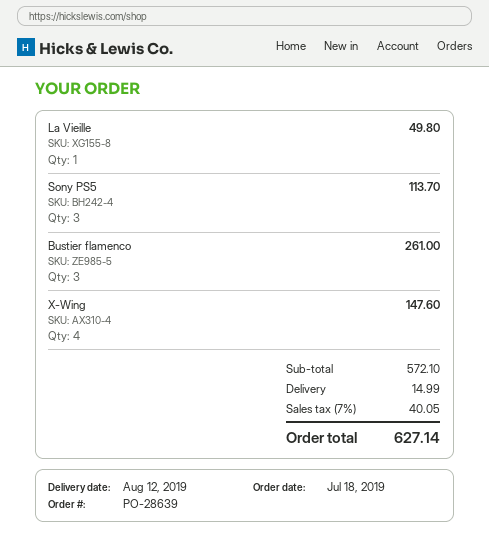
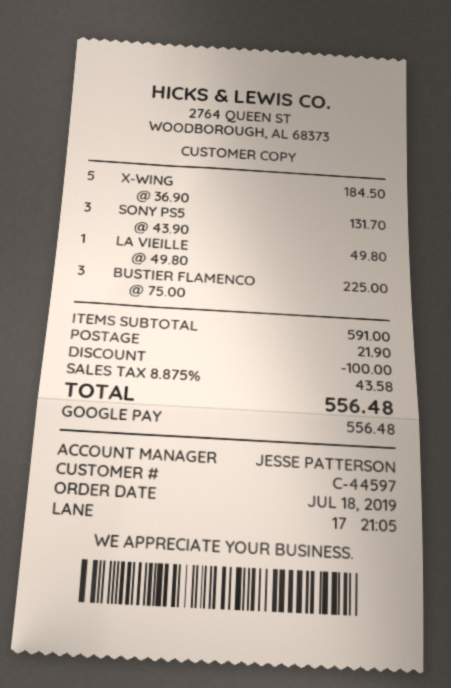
Sony PS5: 3 for 113.70 -> 3 for 131.70
Bustier flamenco: 3 for 261.00 -> 3 for 225.00
X-Wing: 4 for 147.60 -> 5 for 184.50
subtotal: 572.10 -> 591.00
discount: none -> 100.00
shipping: 14.99 -> 21.90
tax: 7% = 40.05 -> 8.875% = 43.58
total: 627.14 -> 556.48

